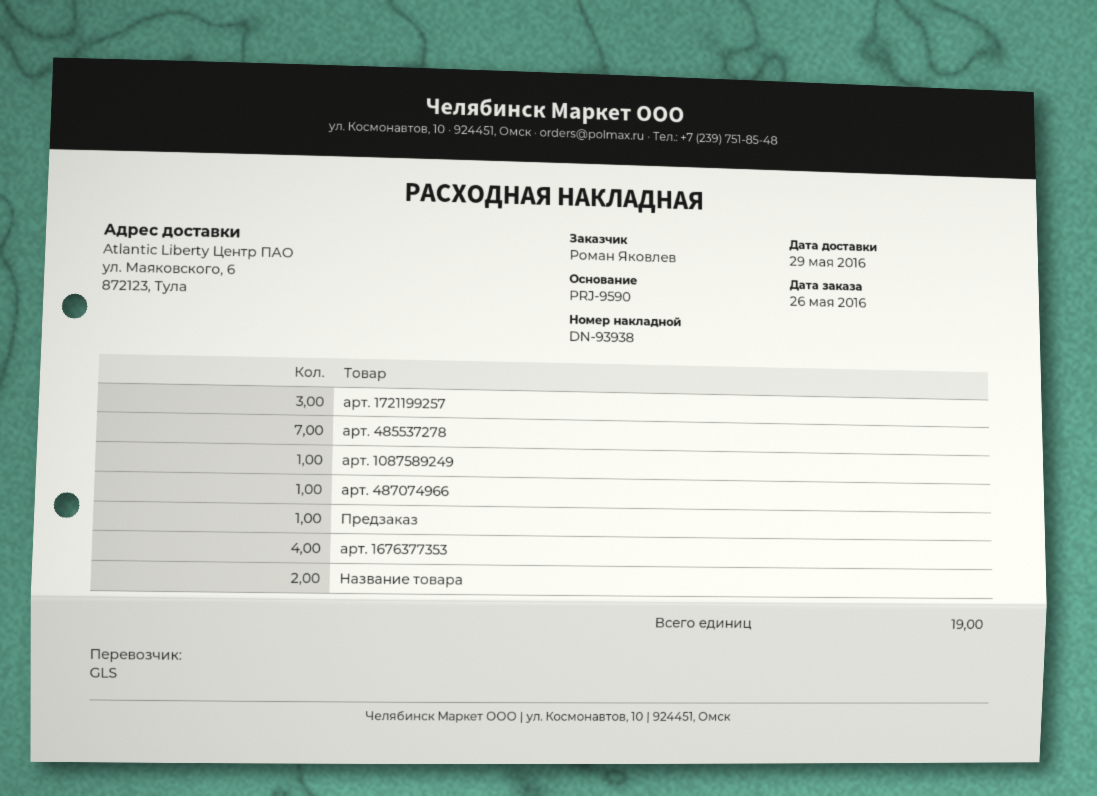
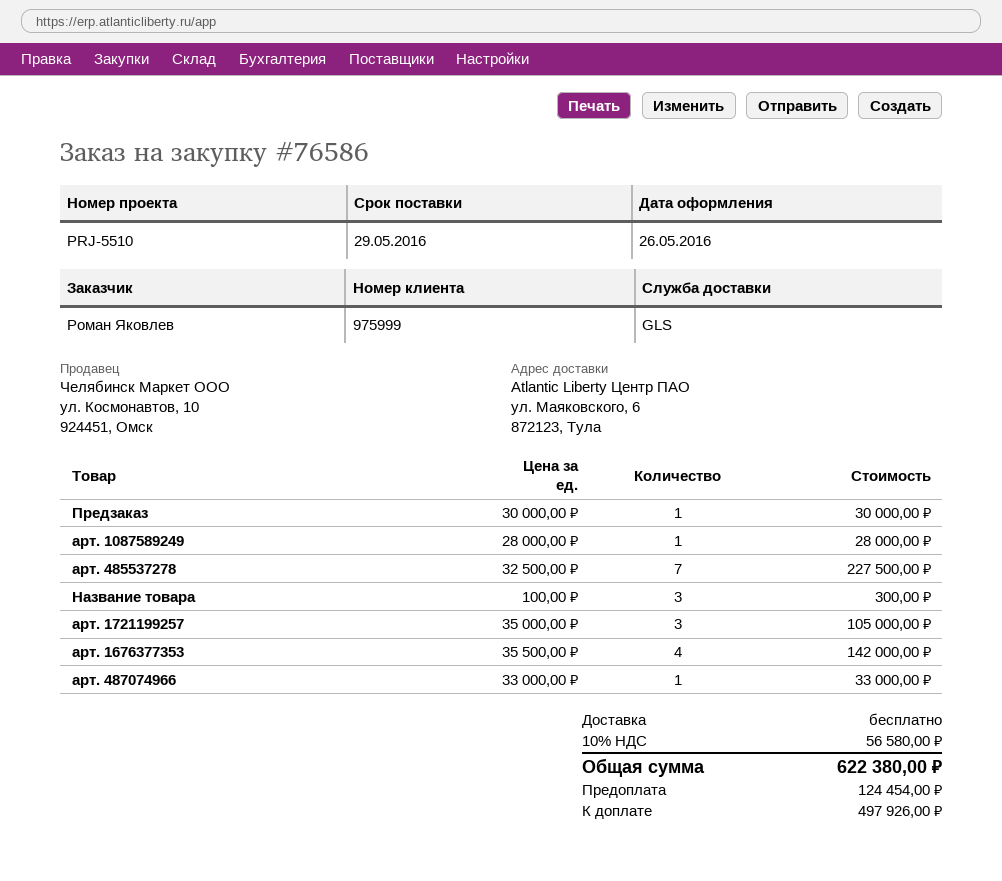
reference: PRJ-9590 -> PRJ-5510
Название товара: 2 -> 3

